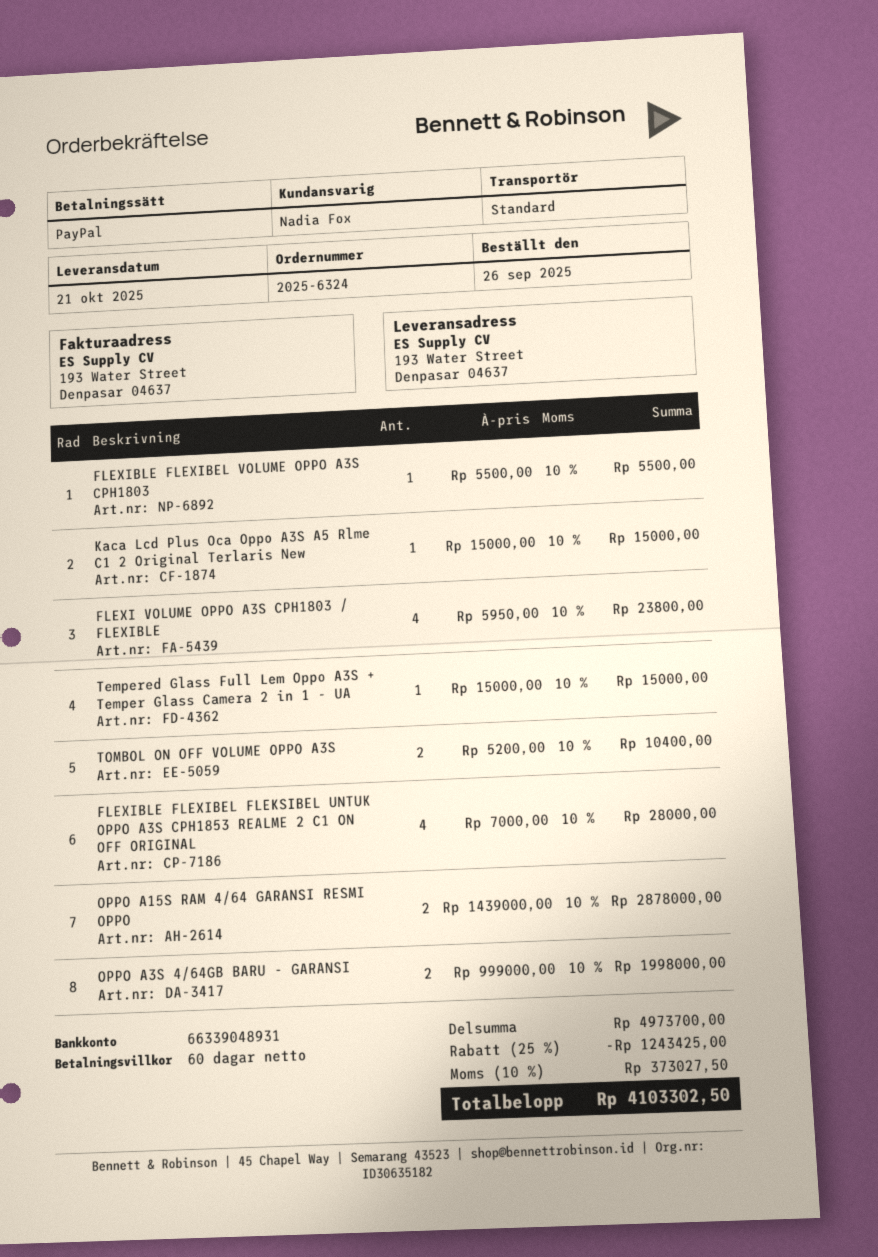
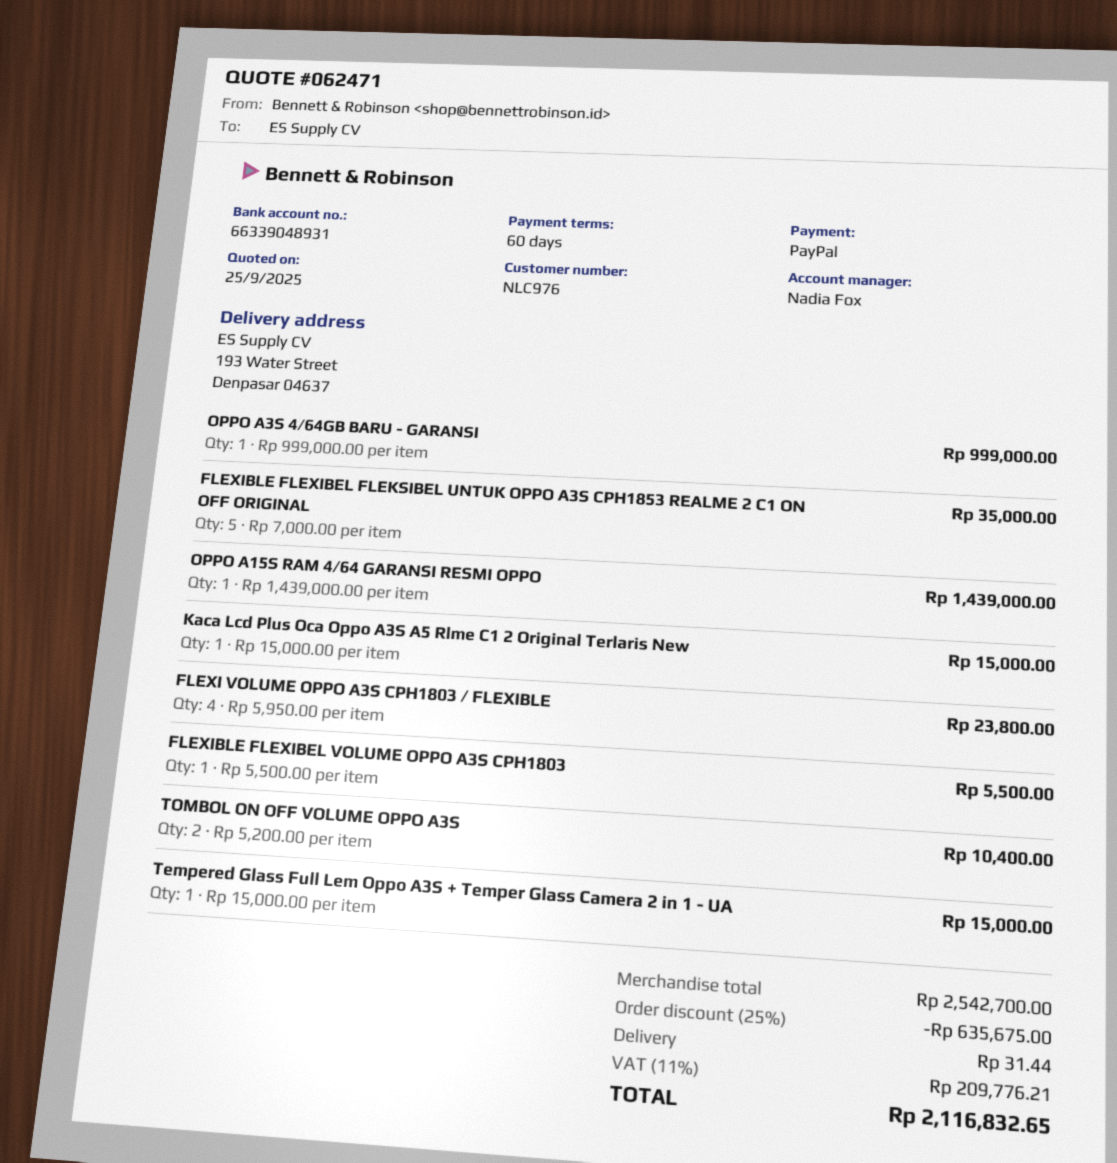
FLEXIBLE FLEXIBEL FLEKSIBEL UNTUK OPPO A3S CPH1853 REALME 2 C1 ON OFF ORIGINAL: 4 x 7000.00 = 28000.00 -> 5 x 7000.00 = 35000.00
OPPO A15S RAM 4/64 GARANSI RESMI OPPO: 2 x 1439000.00 = 2878000.00 -> 1 x 1439000.00 = 1439000.00
OPPO A3S 4/64GB BARU - GARANSI: 2 x 999000.00 = 1998000.00 -> 1 x 999000.00 = 999000.00
subtotal: 4973700.00 -> 2542700.00
discount: 25% = 1243425.00 -> 25% = 635675.00
shipping: none -> 31.44
tax: 10% = 373027.50 -> 11% = 209776.21
total: 4103302.50 -> 2116832.65

